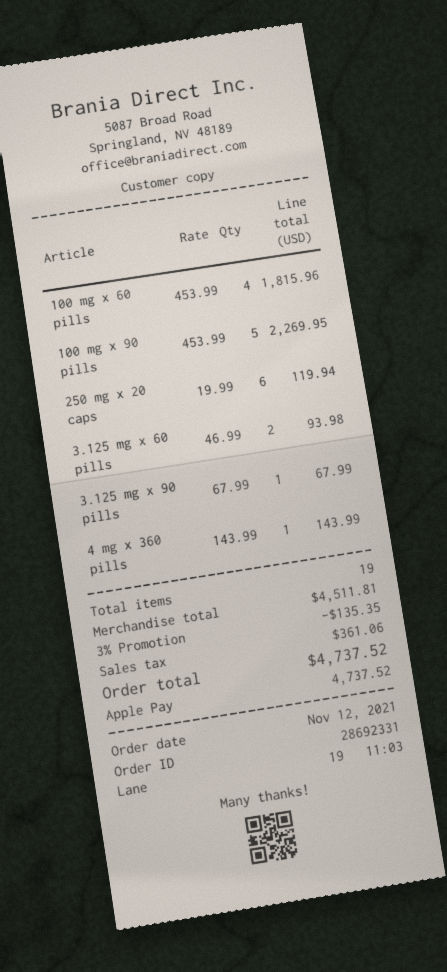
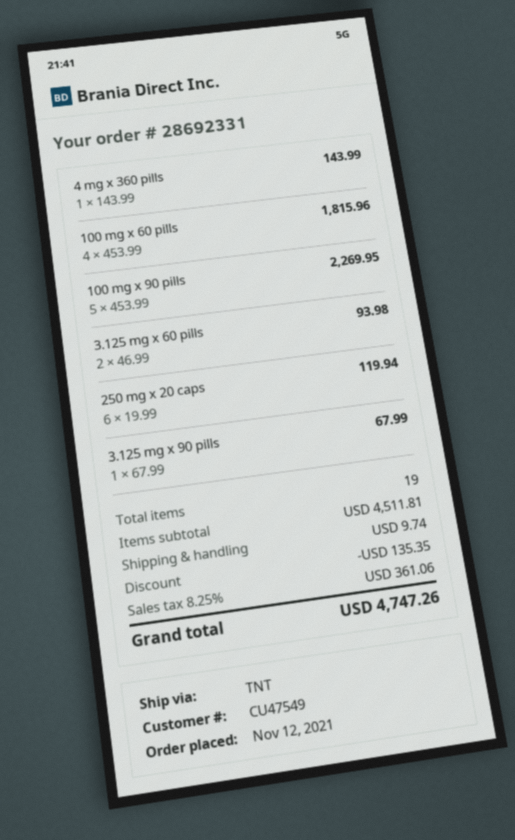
shipping: none -> 9.74
total: 4737.52 -> 4747.26

